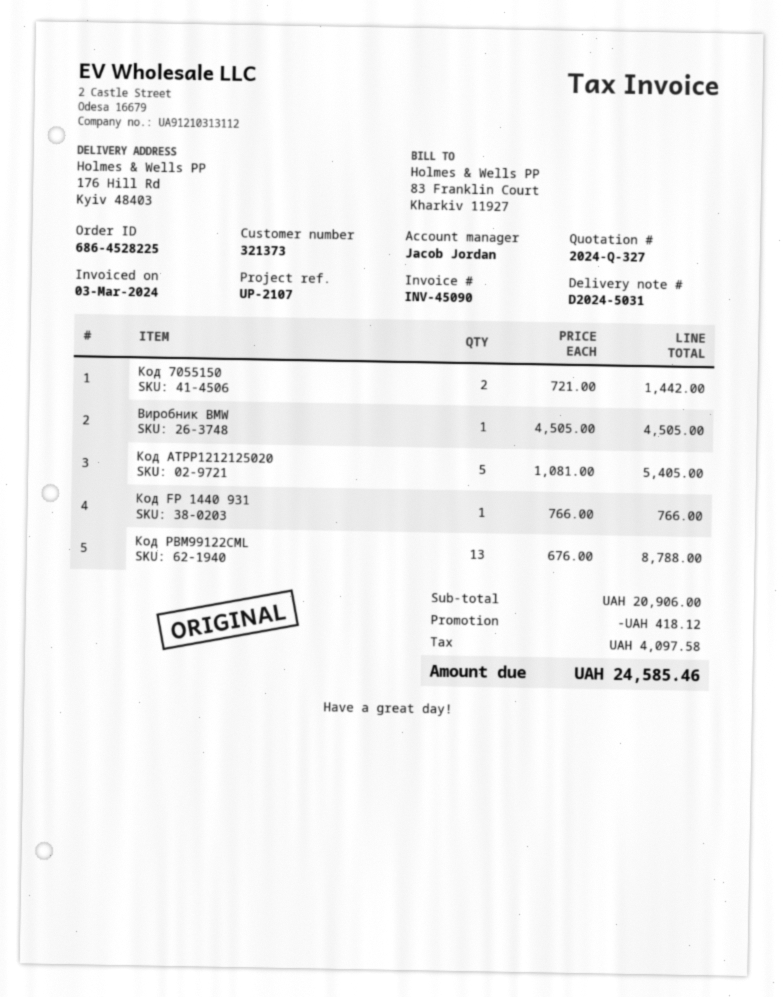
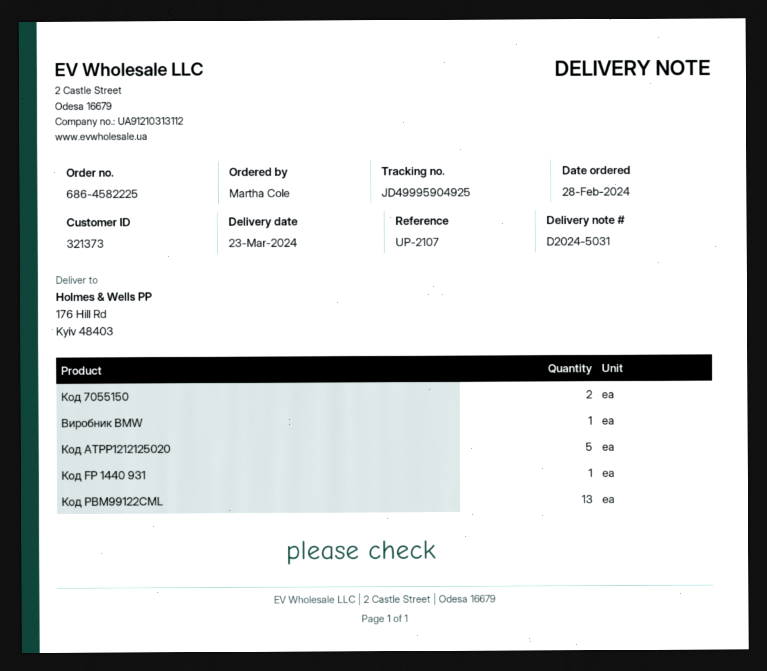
order number: 686-4528225 -> 686-4582225

